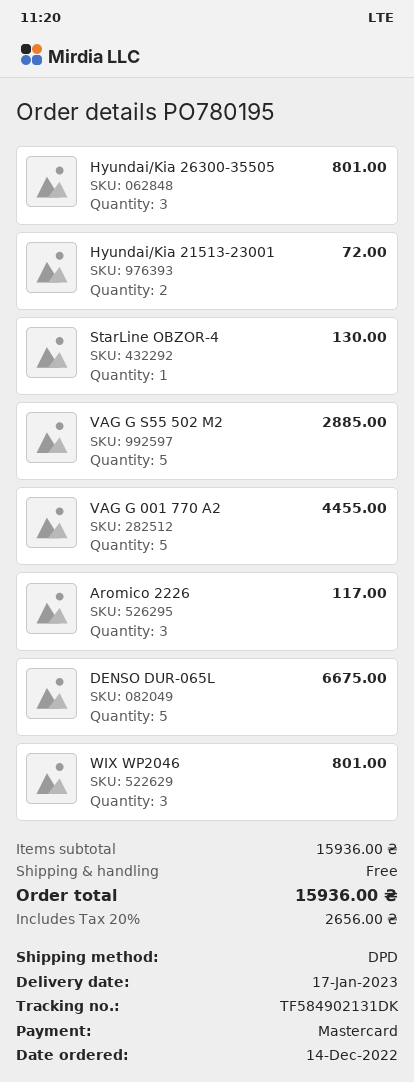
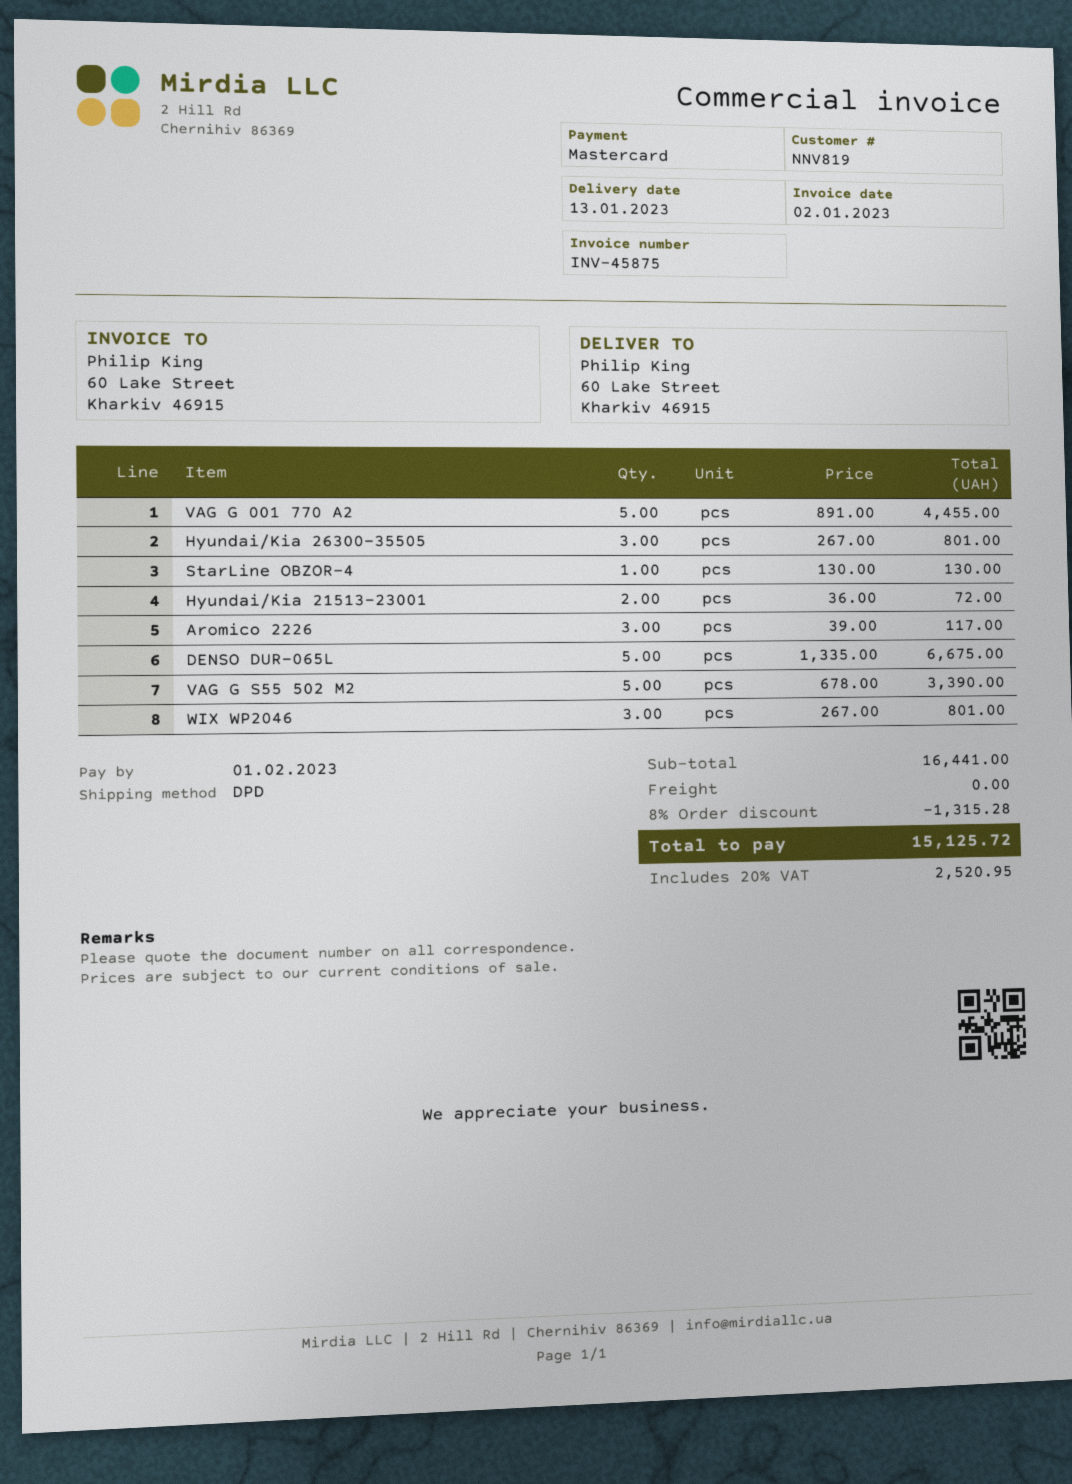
delivery date: 2023-01-17 -> 2023-01-13
VAG G S55 502 M2: 5 for 2885.00 -> 5 for 3390.00
subtotal: 15936.00 -> 16441.00
discount: none -> 8% = 1315.28
tax: 20% = 2656.00 -> 20% = 2520.95
total: 15936.00 -> 15125.72

